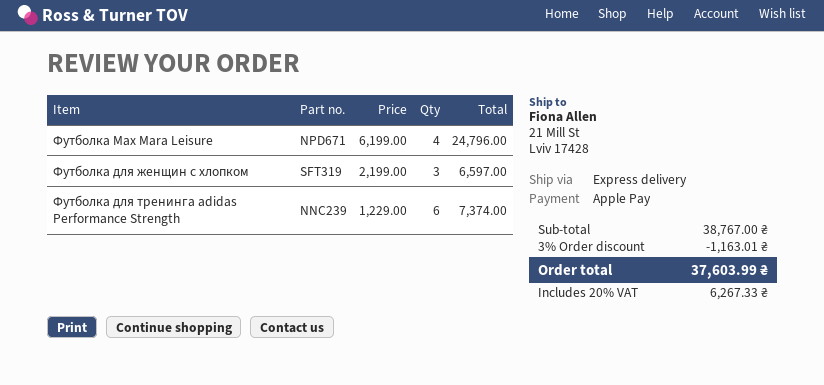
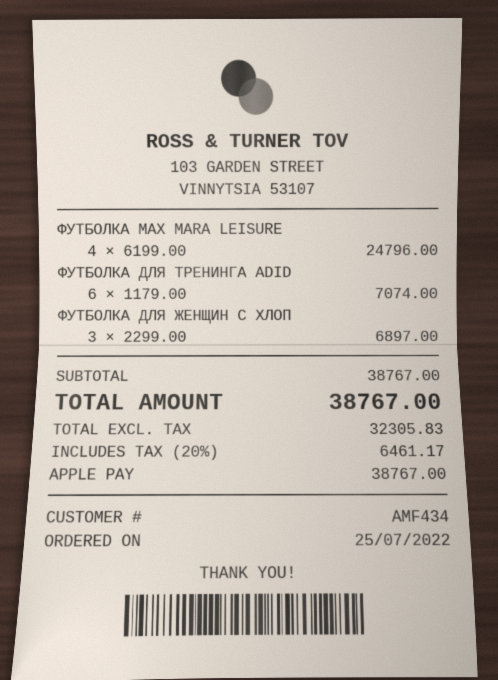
Футболка для женщин с хлопком: 3 x 2199.00 = 6597.00 -> 3 x 2299.00 = 6897.00
Футболка для тренинга adidas Performance Strength: 6 x 1229.00 = 7374.00 -> 6 x 1179.00 = 7074.00
discount: 3% = 1163.01 -> none
tax: 20% = 6267.33 -> 20% = 6461.17
total: 37603.99 -> 38767.00

